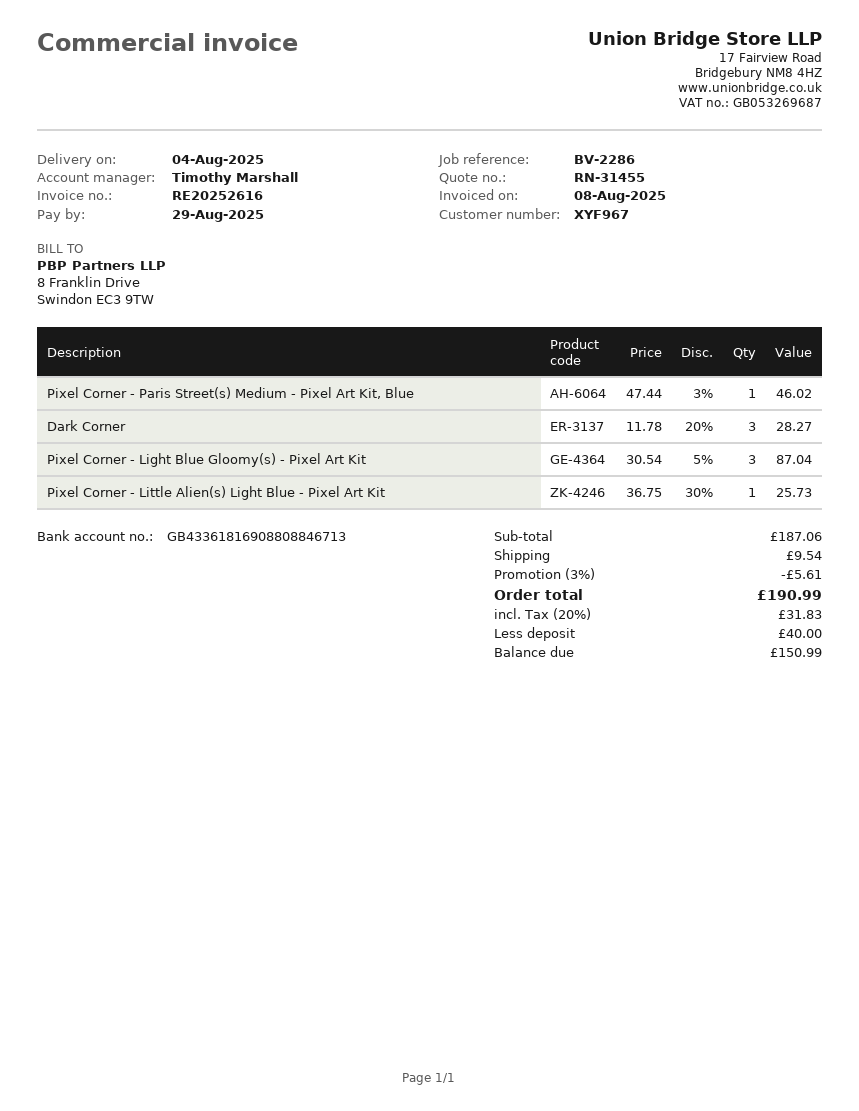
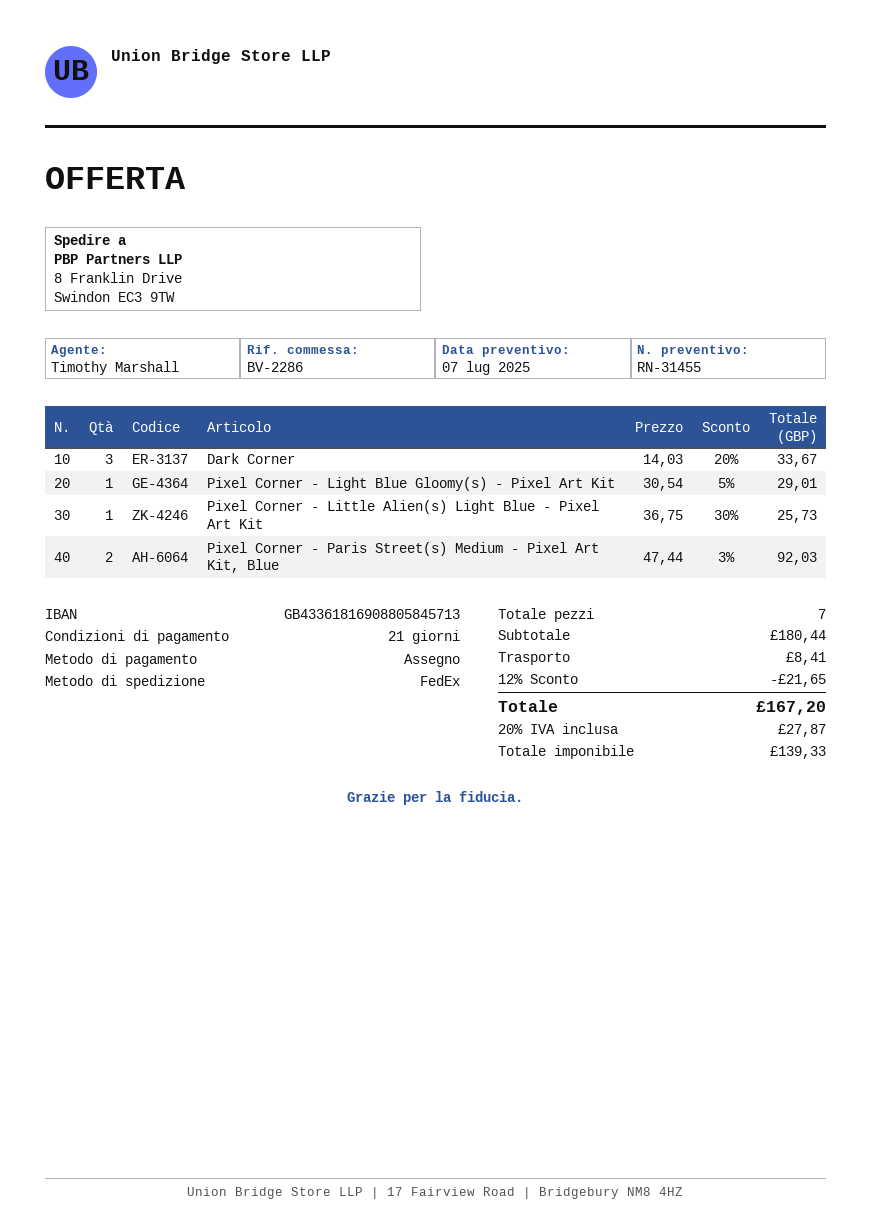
bank account: GB43361816908808846713 -> GB43361816908805845713
Pixel Corner - Paris Street(s) Medium - Pixel Art Kit, Blue: 1 x 47.44 - 3% = 46.02 -> 2 x 47.44 - 3% = 92.03
Dark Corner: 3 x 11.78 - 20% = 28.27 -> 3 x 14.03 - 20% = 33.67
Pixel Corner - Light Blue Gloomy(s) - Pixel Art Kit: 3 x 30.54 - 5% = 87.04 -> 1 x 30.54 - 5% = 29.01
subtotal: 187.06 -> 180.44
discount: 3% = 5.61 -> 12% = 21.65
shipping: 9.54 -> 8.41
tax: 20% = 31.83 -> 20% = 27.87
total: 190.99 -> 167.20

